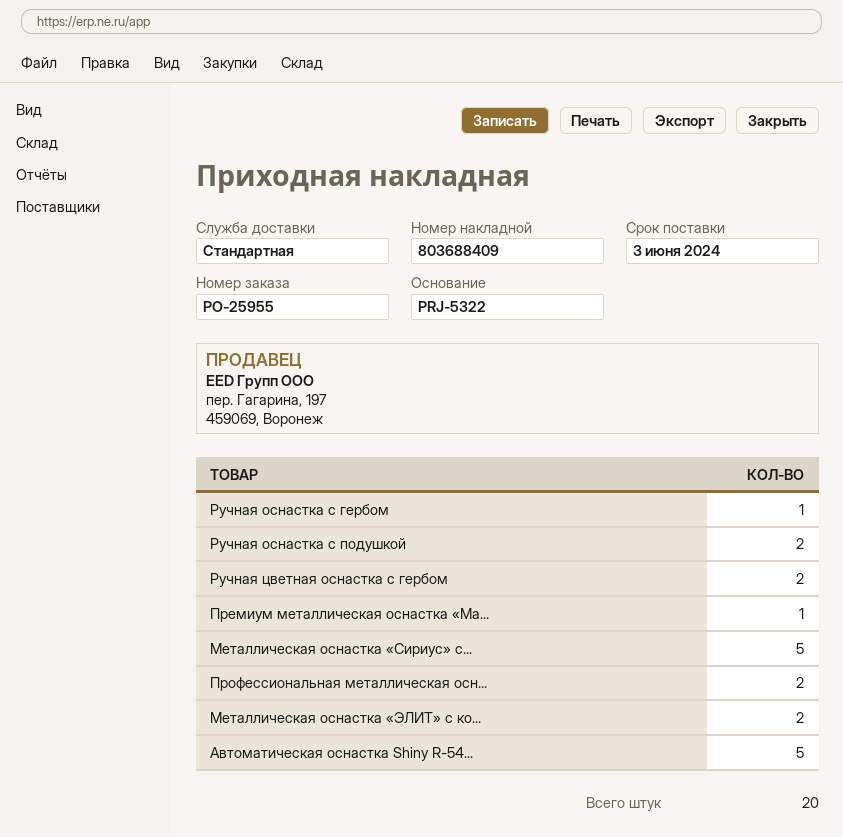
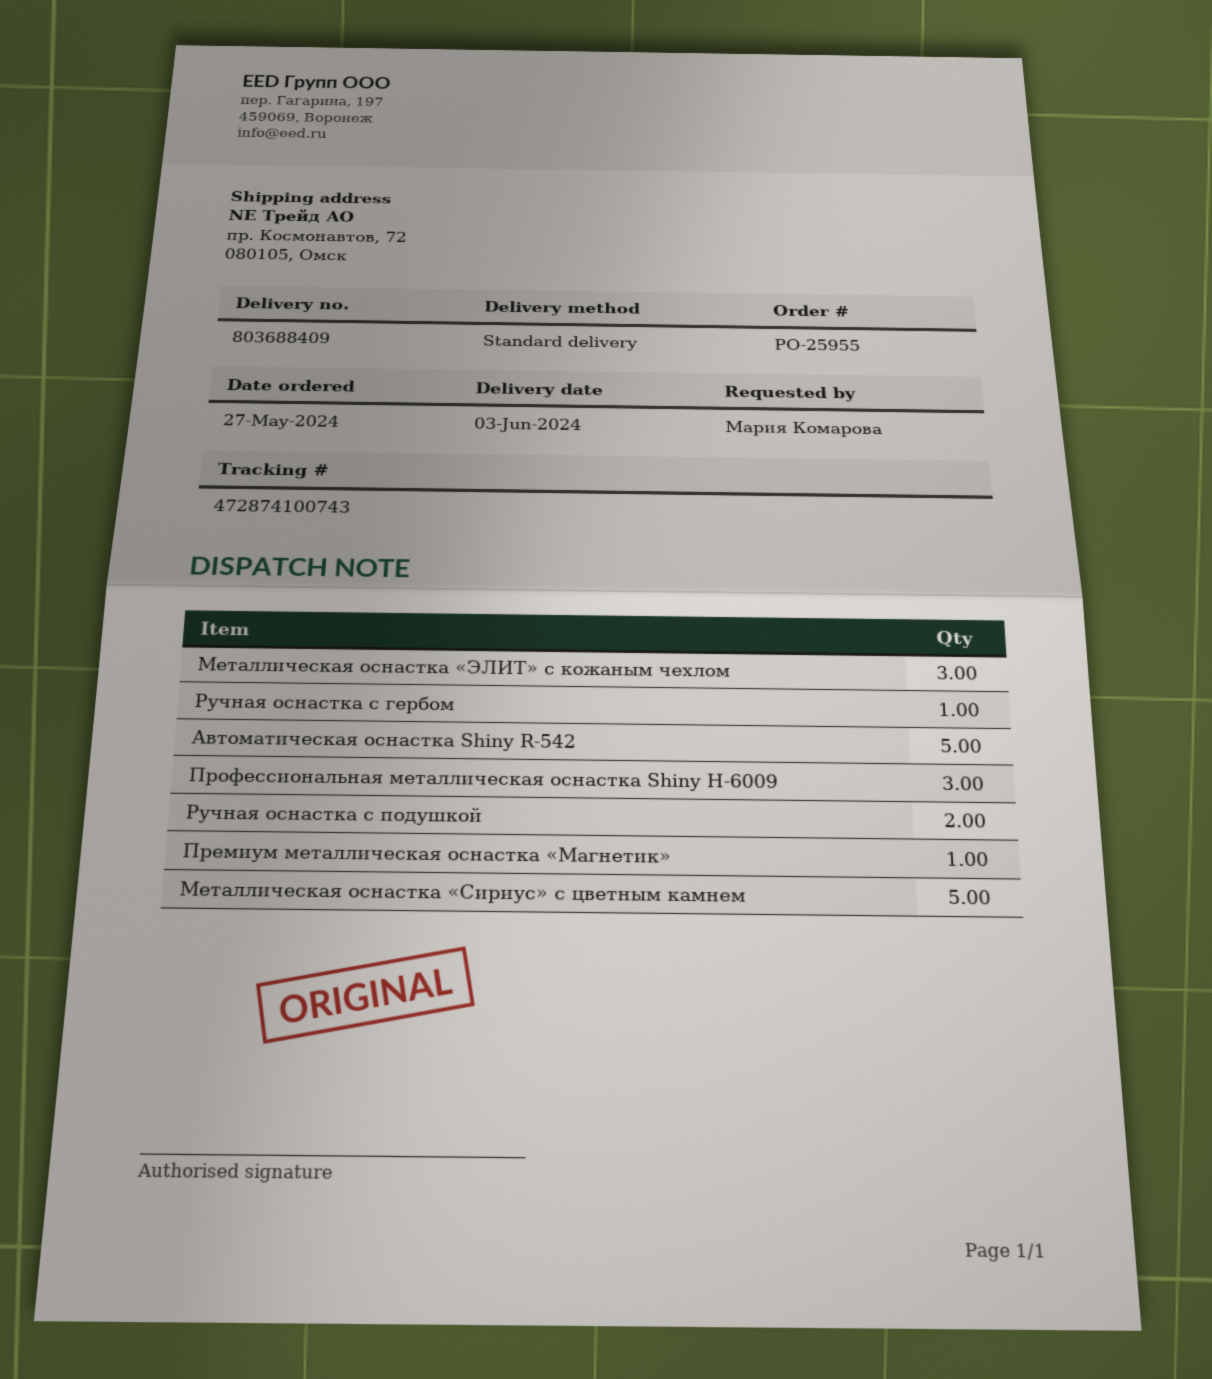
Ручная цветная оснастка с гербом: 2 -> none
Профессиональная металлическая осн...: 2 -> 3
Металлическая оснастка «ЭЛИТ» с ко...: 2 -> 3

